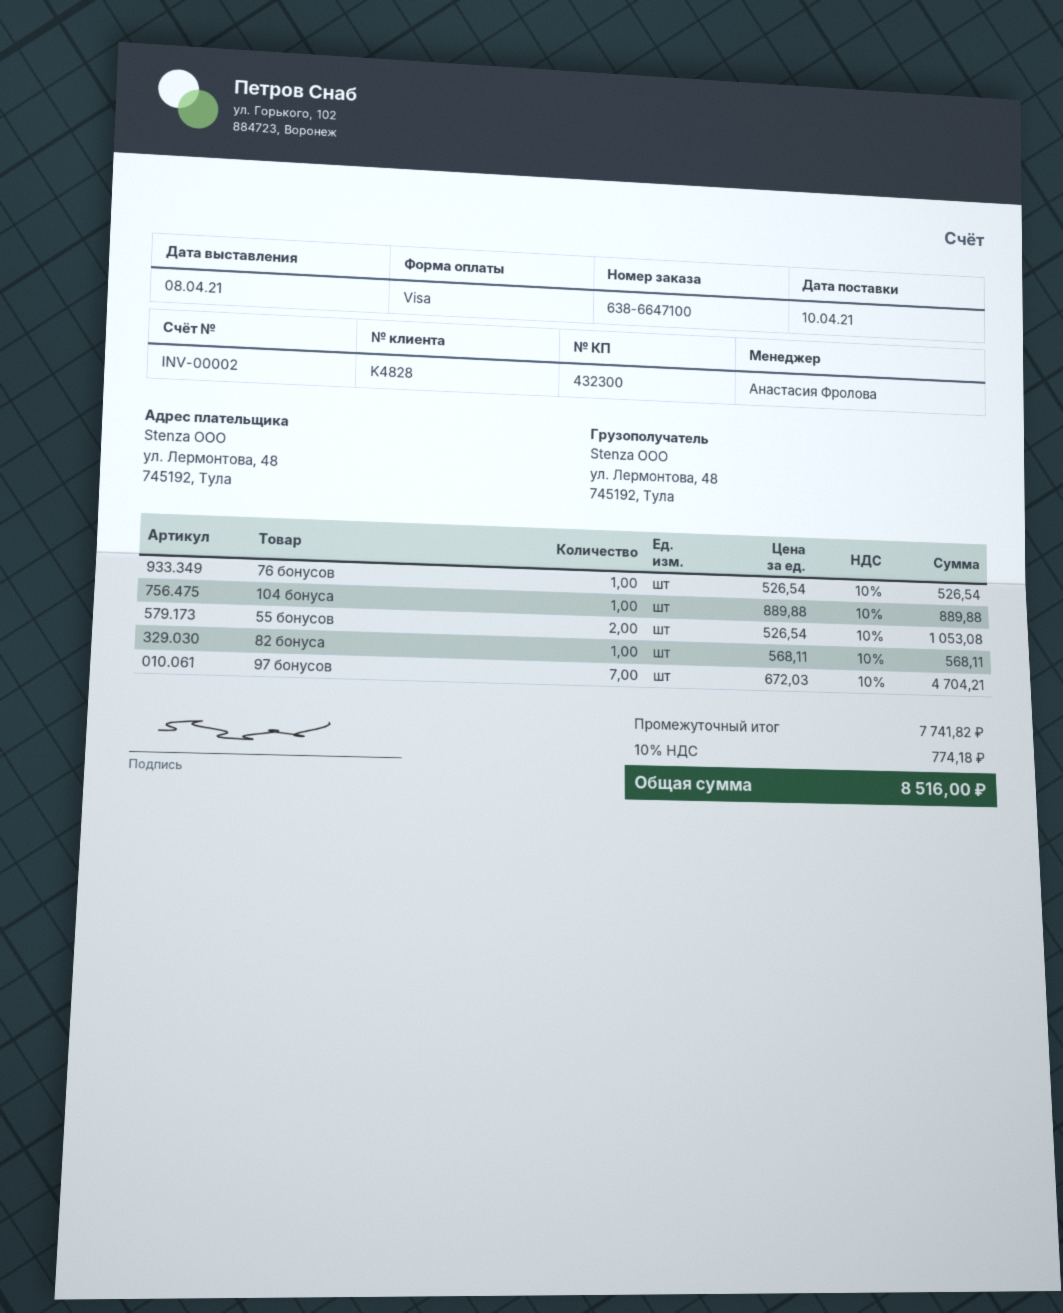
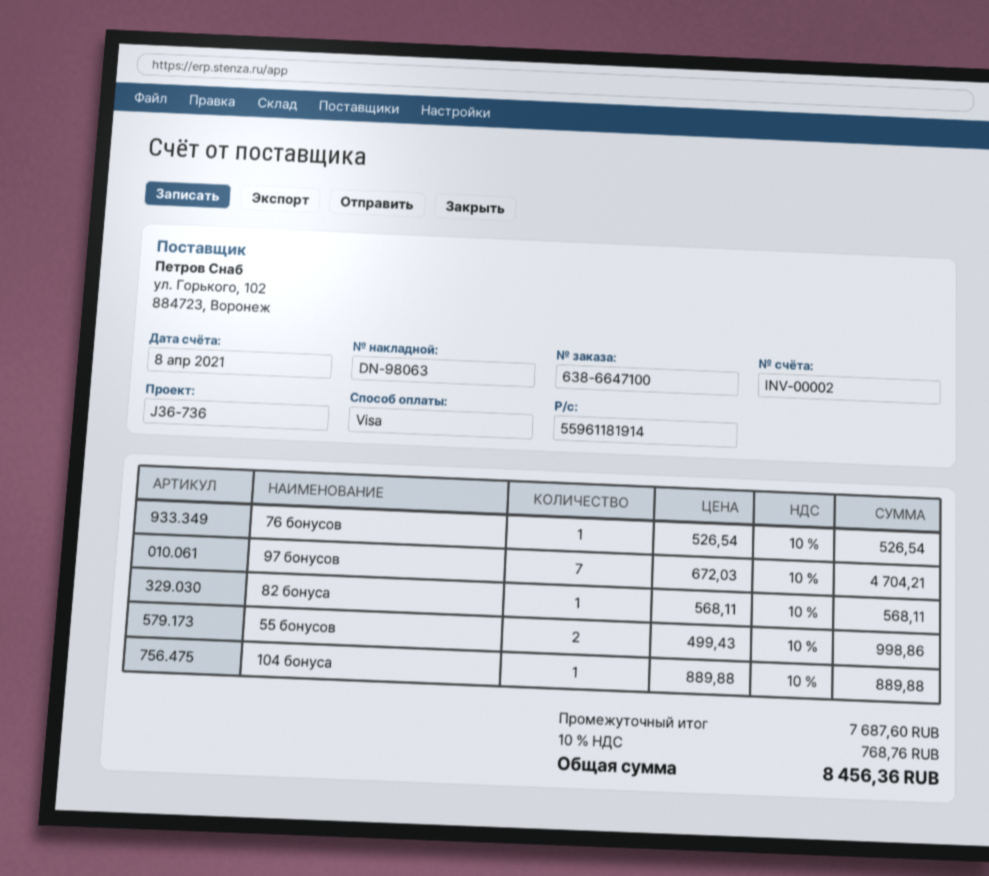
55 бонусов: 2 x 526.54 = 1053.08 -> 2 x 499.43 = 998.86
subtotal: 7741.82 -> 7687.60
tax: 10% = 774.18 -> 10% = 768.76
total: 8516.00 -> 8456.36

